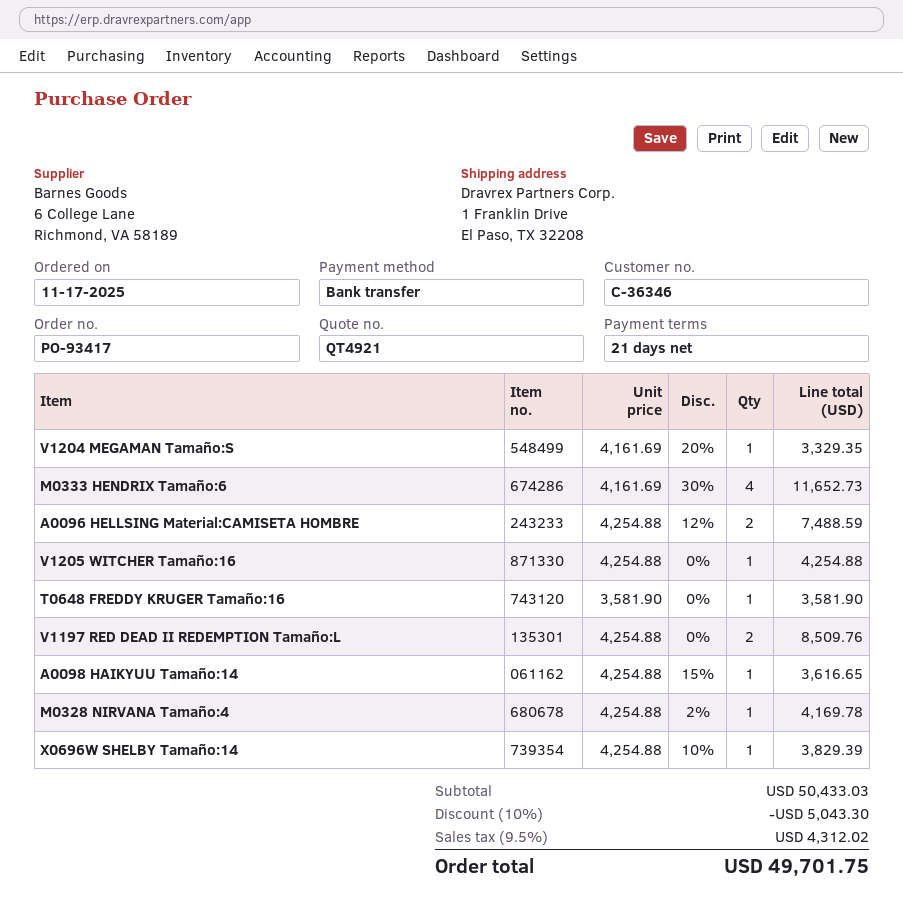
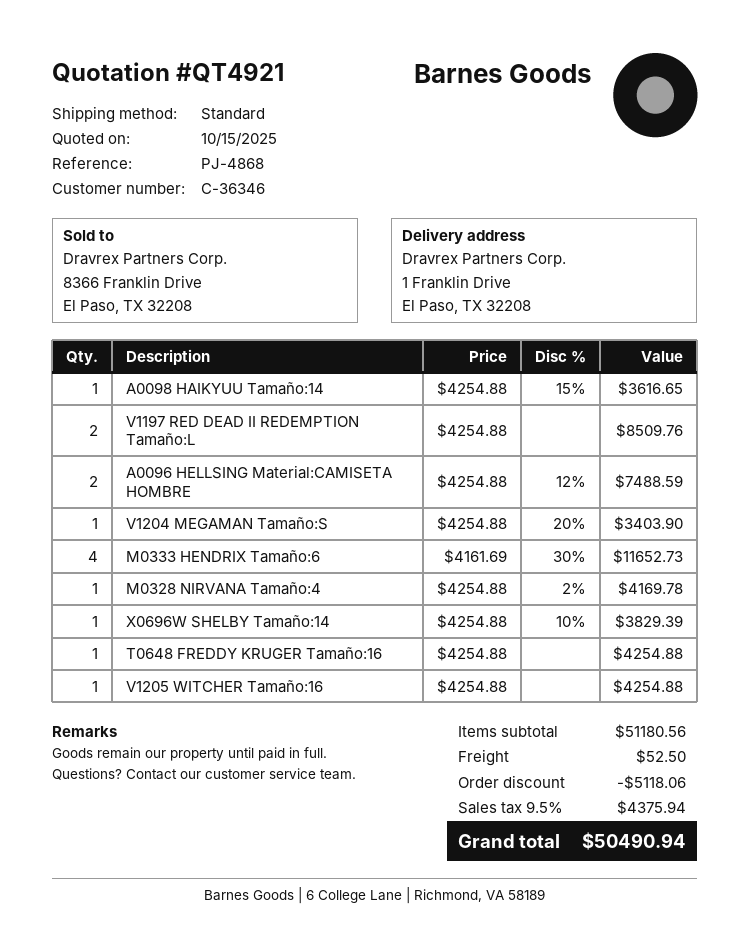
V1204 MEGAMAN Tamaño:S: 1 x 4161.69 - 20% = 3329.35 -> 1 x 4254.88 - 20% = 3403.90
T0648 FREDDY KRUGER Tamaño:16: 1 x 3581.90 = 3581.90 -> 1 x 4254.88 = 4254.88
subtotal: 50433.03 -> 51180.56
discount: 5043.30 -> 5118.06
shipping: none -> 52.50
tax: 9.5% = 4312.02 -> 9.5% = 4375.94
total: 49701.75 -> 50490.94

